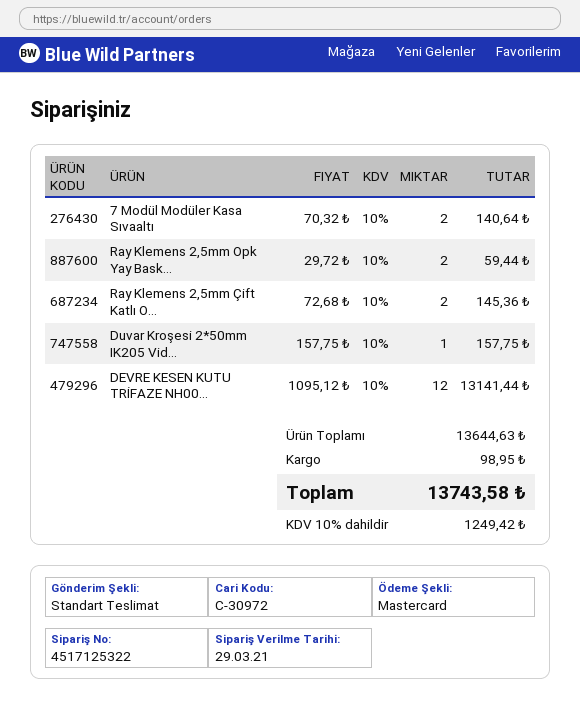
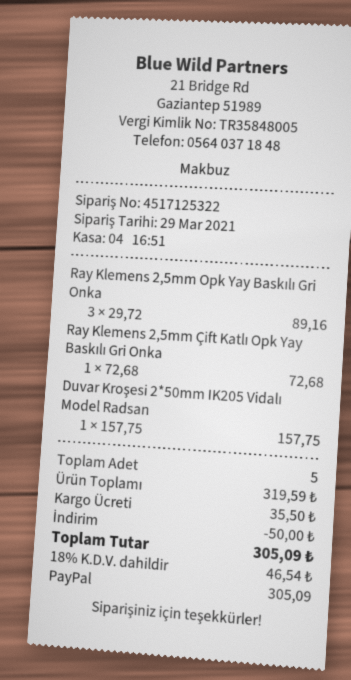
payment method: Mastercard -> PayPal
7 Modül Modüler Kasa Sıvaaltı: 2 x 70.32 = 140.64 -> none
Ray Klemens 2,5mm Opk Yay Bask...: 2 x 29.72 = 59.44 -> 3 x 29.72 = 89.16
Ray Klemens 2,5mm Çift Katlı O...: 2 x 72.68 = 145.36 -> 1 x 72.68 = 72.68
DEVRE KESEN KUTU TRİFAZE NH00...: 12 x 1095.12 = 13141.44 -> none
subtotal: 13644.63 -> 319.59
discount: none -> 50.00
shipping: 98.95 -> 35.50
tax: 10% = 1249.42 -> 18% = 46.54
total: 13743.58 -> 305.09

